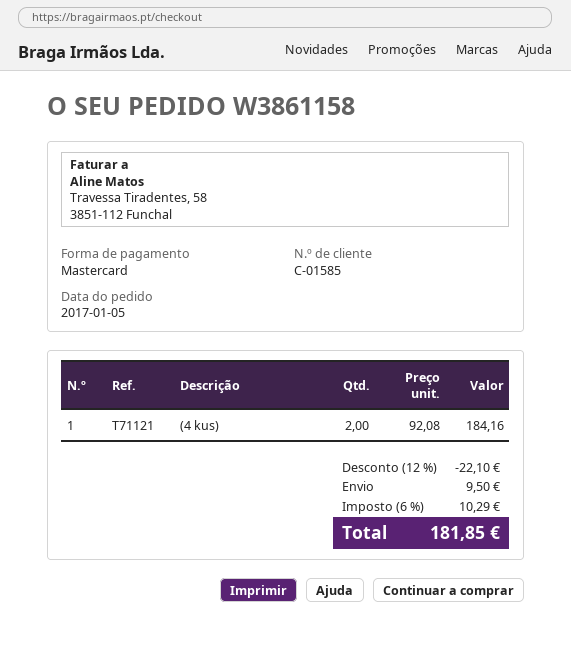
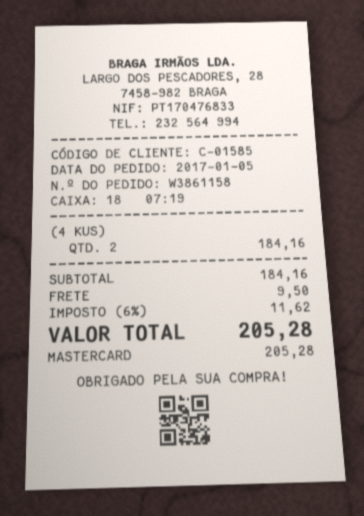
discount: 12% = 22.10 -> none
tax: 6% = 10.29 -> 6% = 11.62
total: 181.85 -> 205.28

